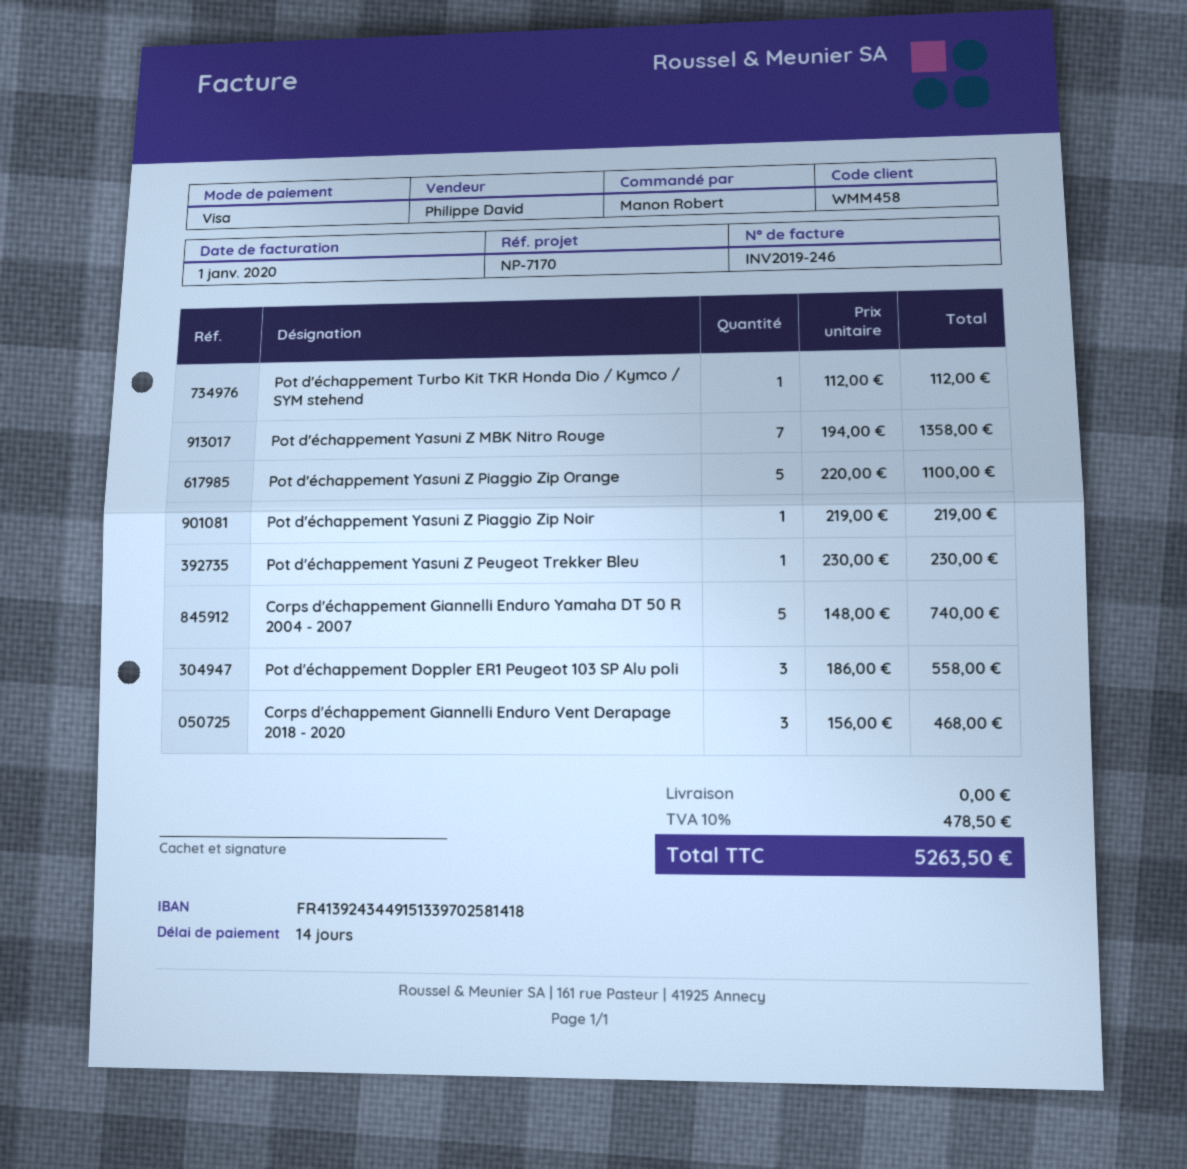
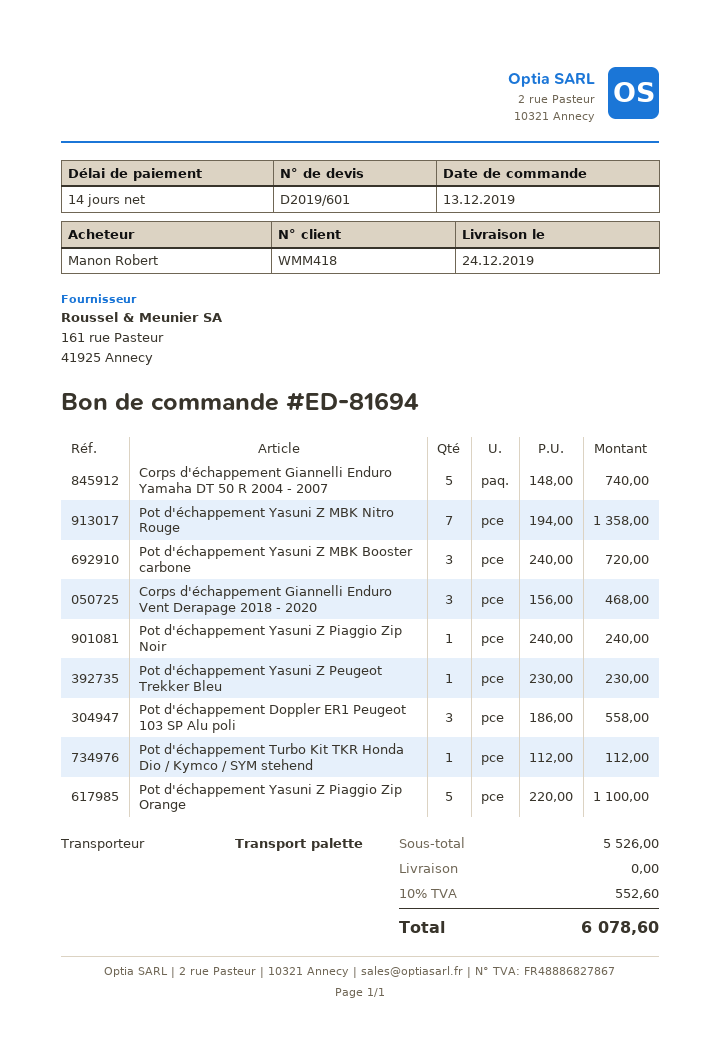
customer number: WMM458 -> WMM418
Pot d'échappement Yasuni Z Piaggio Zip Noir: 1 x 219.00 = 219.00 -> 1 x 240.00 = 240.00
Pot d'échappement Yasuni Z MBK Booster carbone: none -> 3 x 240.00 = 720.00
tax: 10% = 478.50 -> 10% = 552.60
total: 5263.50 -> 6078.60

